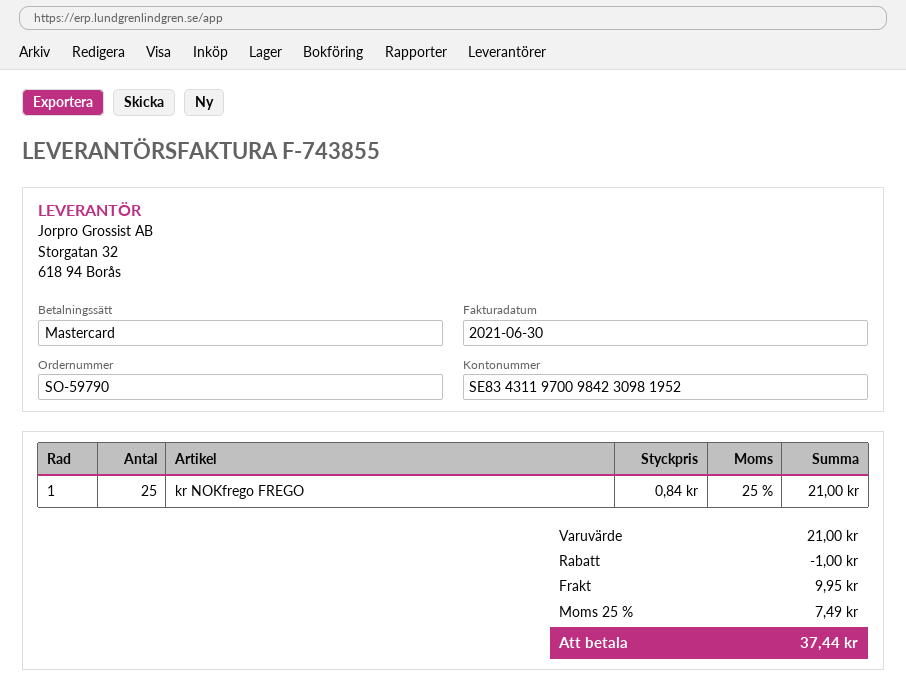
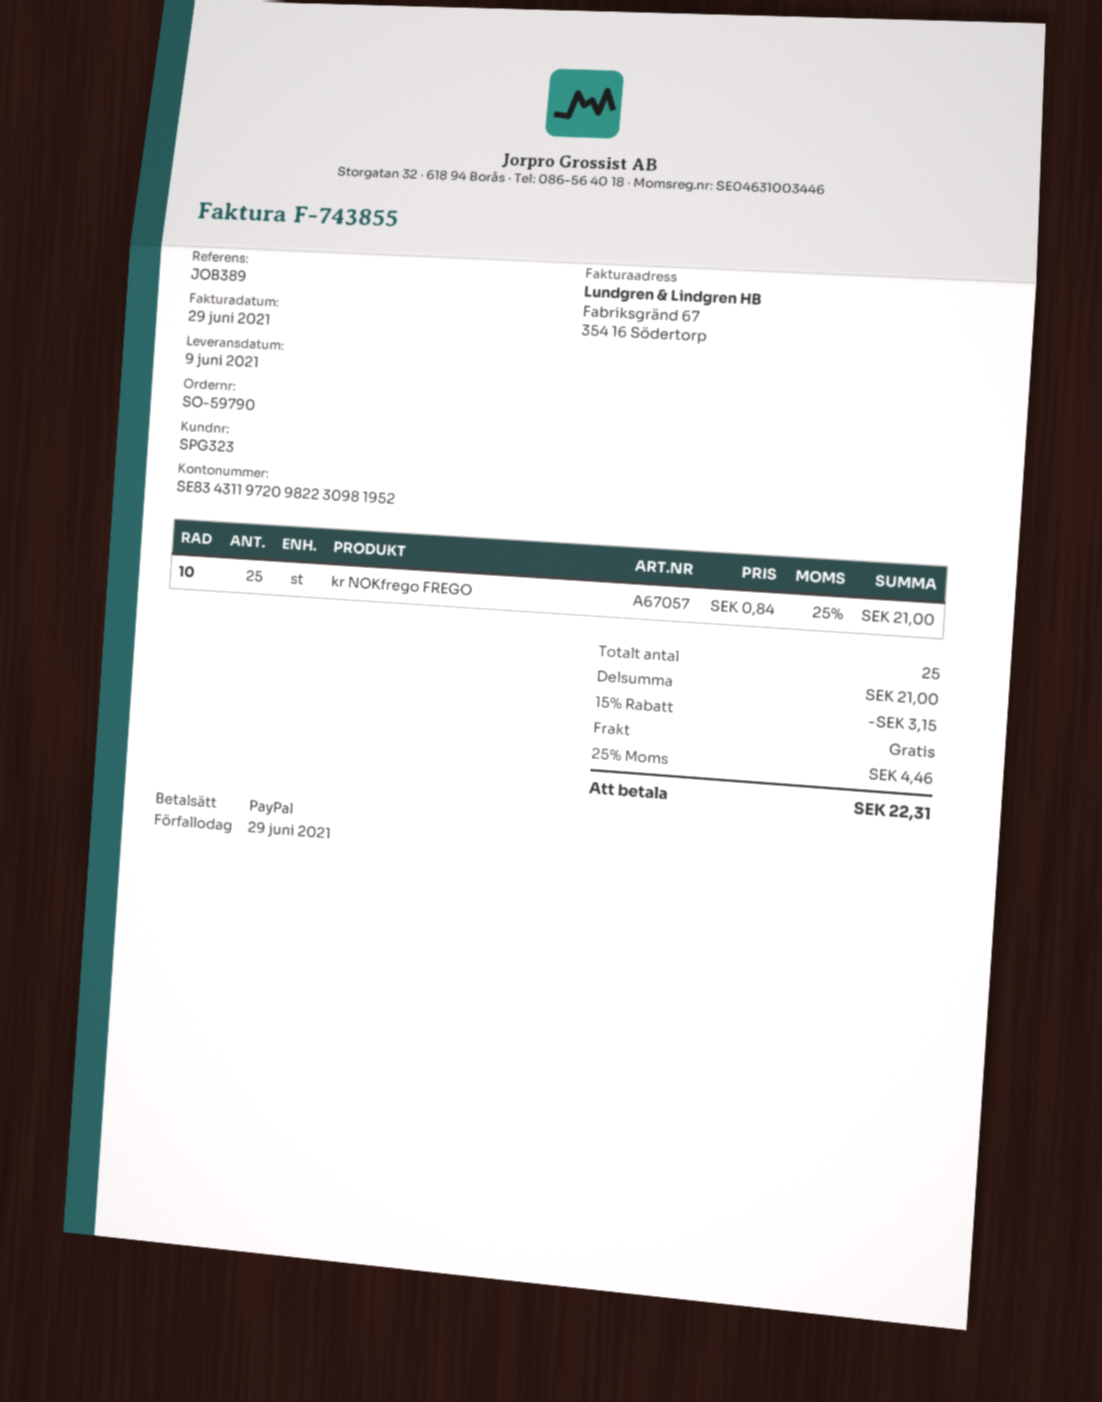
invoice date: 2021-06-30 -> 2021-06-29
payment method: Mastercard -> PayPal
bank account: SE8343119700984230981952 -> SE8343119720982230981952
discount: 1.00 -> 3.15
shipping: 9.95 -> 0.00
tax: 25% = 7.49 -> 25% = 4.46
total: 37.44 -> 22.31

